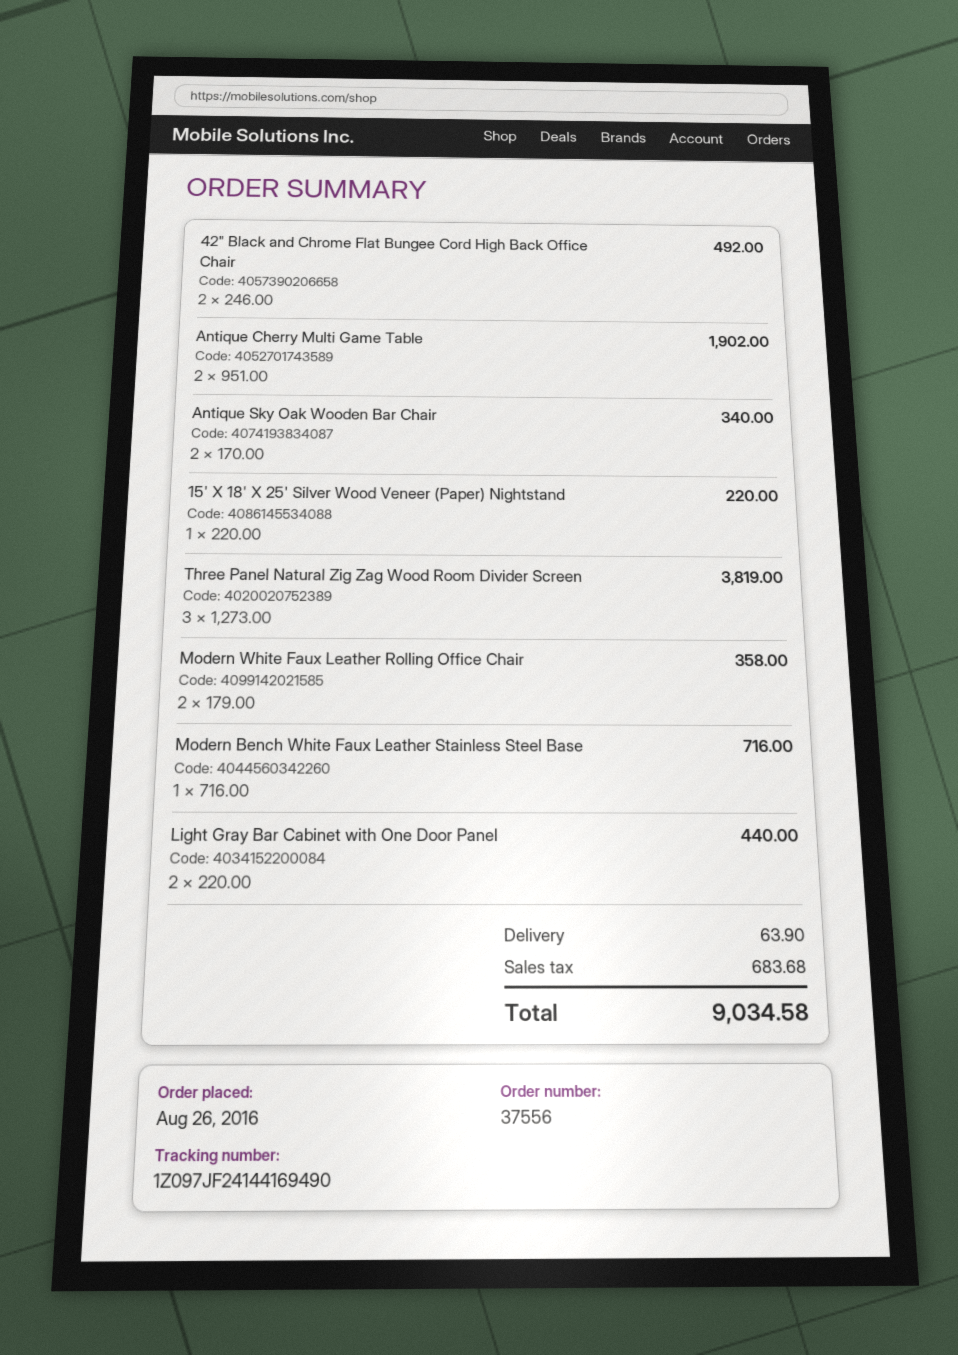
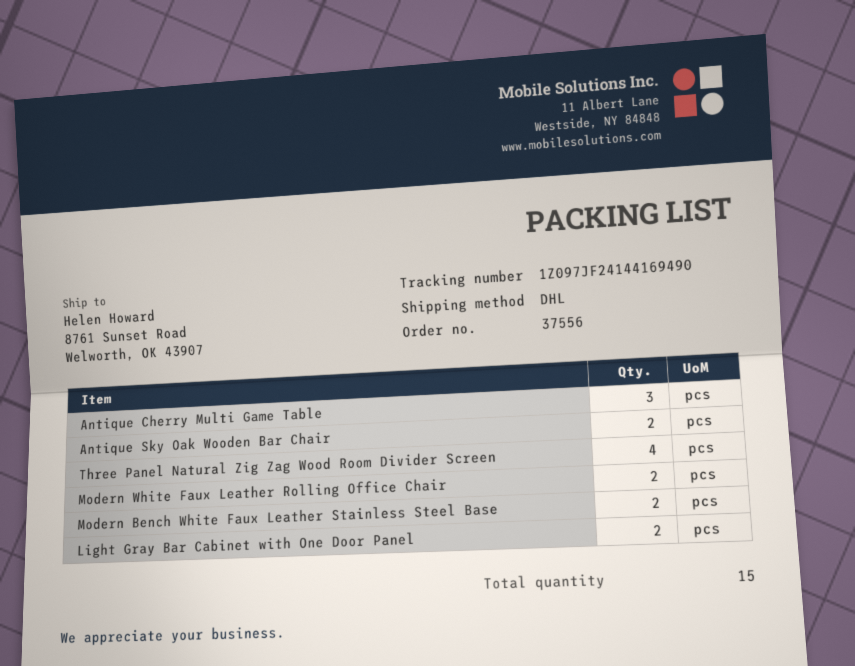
42" Black and Chrome Flat Bungee Cord High Back Office Chair: 2 -> none
Antique Cherry Multi Game Table: 2 -> 3
15' X 18' X 25' Silver Wood Veneer (Paper) Nightstand: 1 -> none
Three Panel Natural Zig Zag Wood Room Divider Screen: 3 -> 4
Modern Bench White Faux Leather Stainless Steel Base: 1 -> 2

